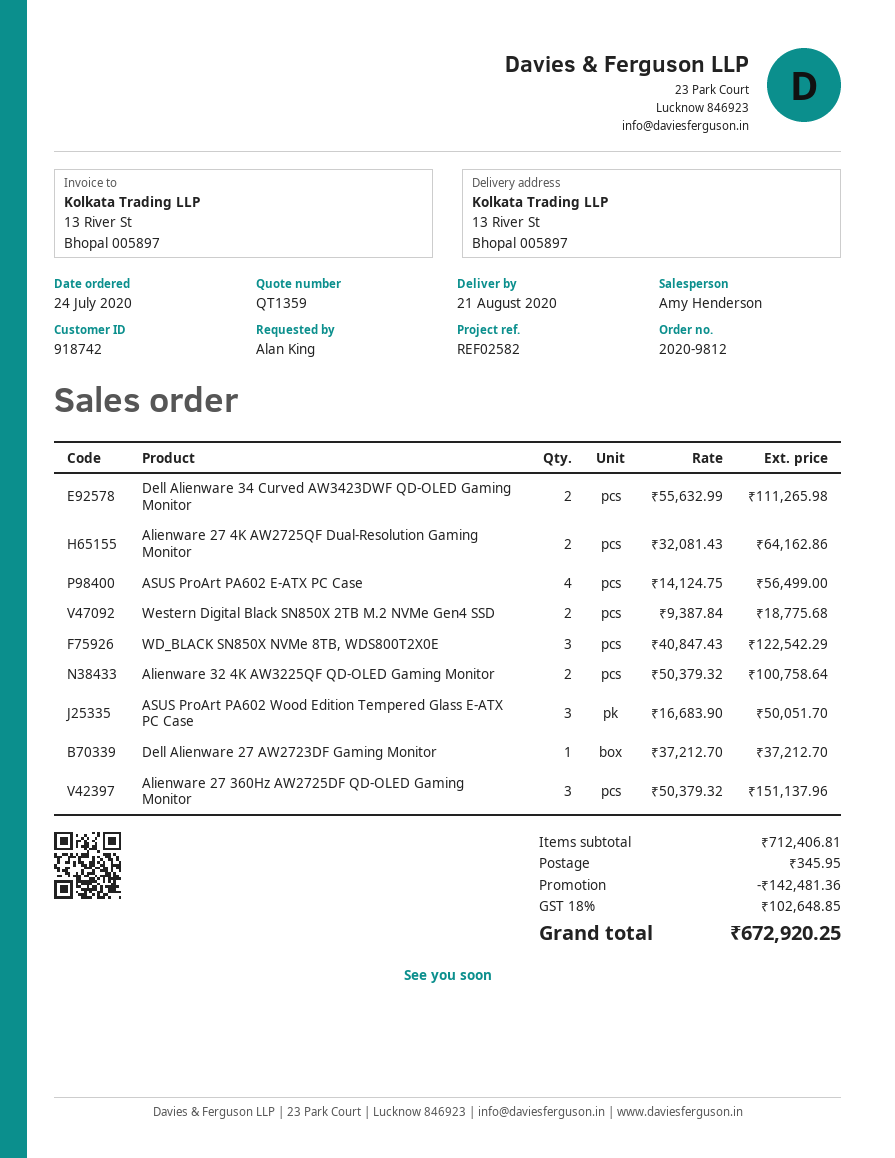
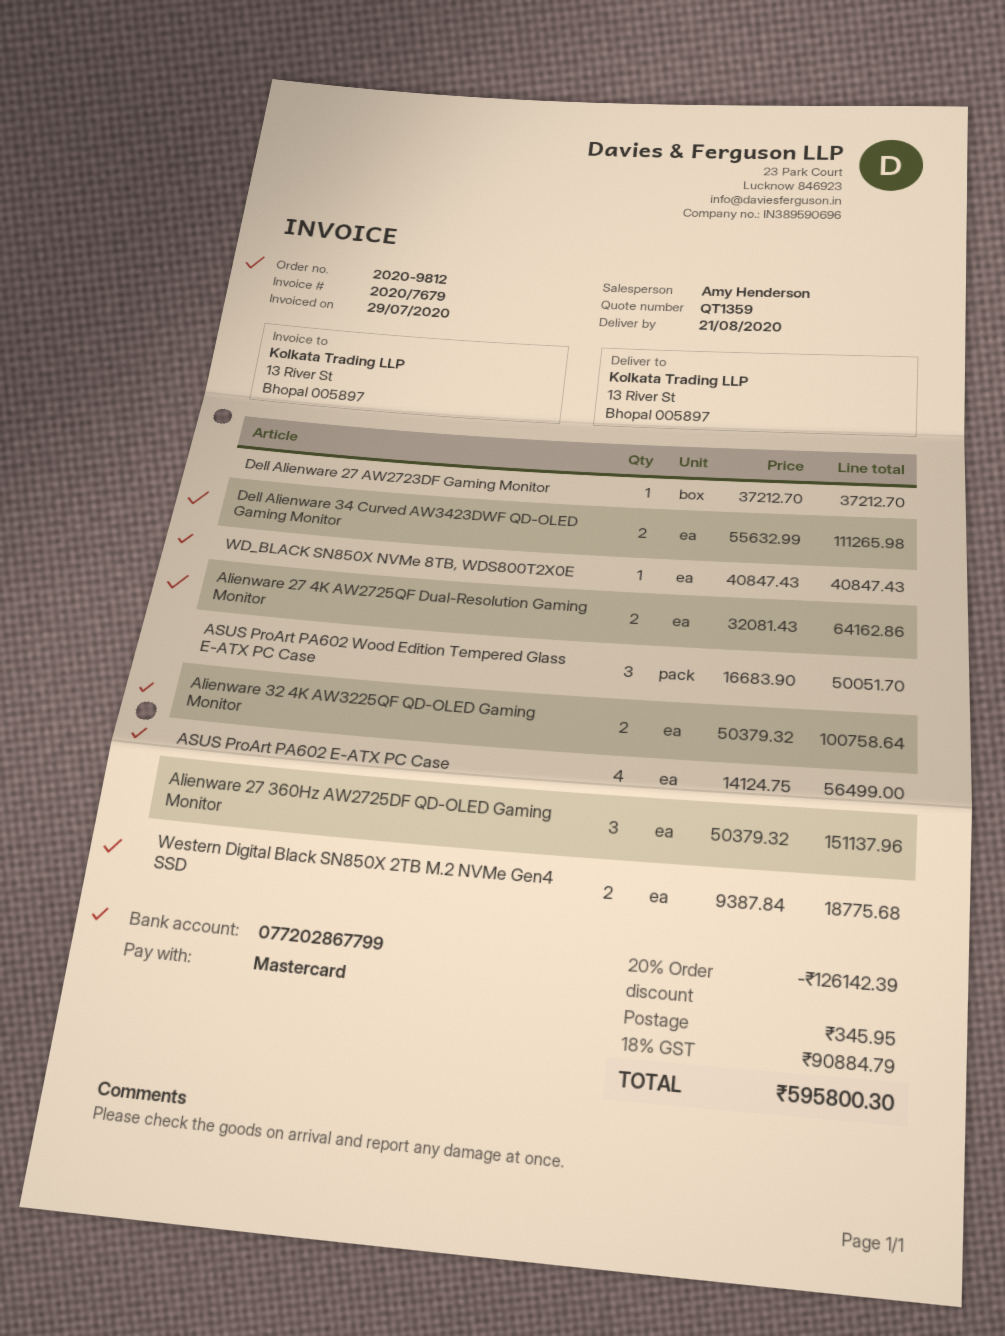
WD_BLACK SN850X NVMe 8TB, WDS800T2X0E: 3 x 40847.43 = 122542.29 -> 1 x 40847.43 = 40847.43
discount: 142481.36 -> 126142.39
tax: 18% = 102648.85 -> 18% = 90884.79
total: 672920.25 -> 595800.30

